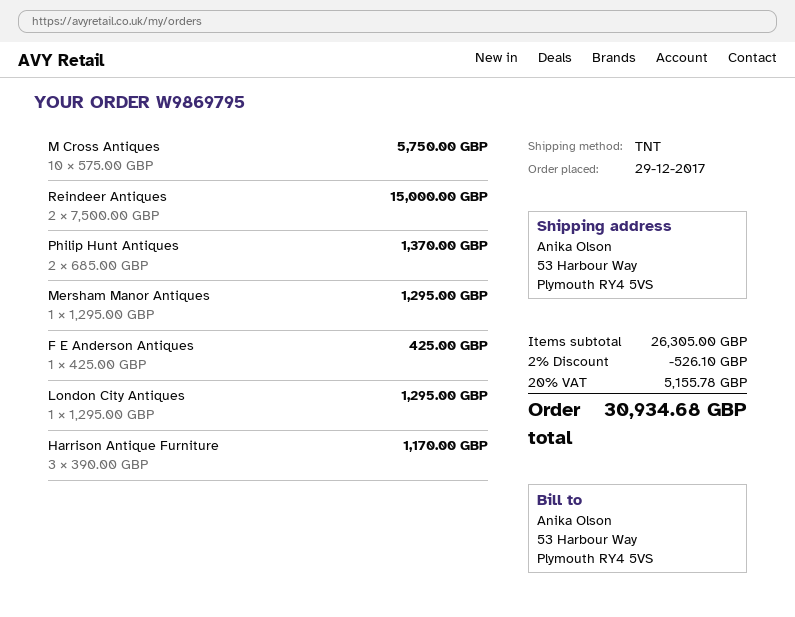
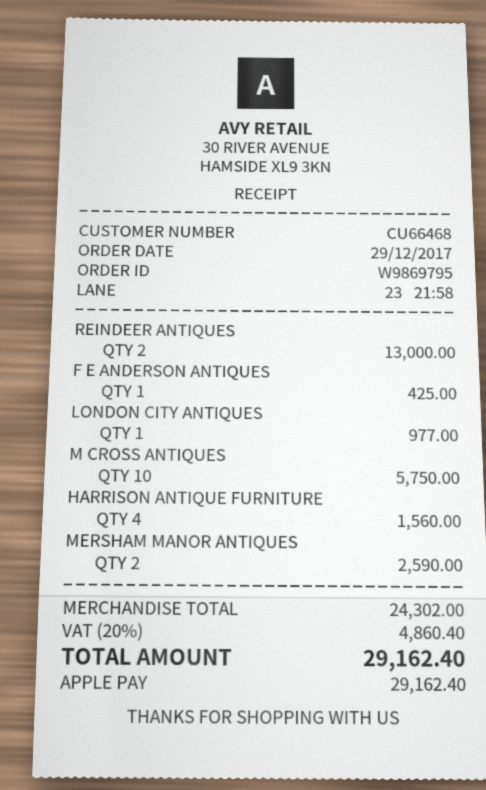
Reindeer Antiques: 2 for 15000.00 -> 2 for 13000.00
Philip Hunt Antiques: 2 for 1370.00 -> none
Mersham Manor Antiques: 1 for 1295.00 -> 2 for 2590.00
London City Antiques: 1 for 1295.00 -> 1 for 977.00
Harrison Antique Furniture: 3 for 1170.00 -> 4 for 1560.00
subtotal: 26305.00 -> 24302.00
discount: 2% = 526.10 -> none
tax: 20% = 5155.78 -> 20% = 4860.40
total: 30934.68 -> 29162.40

